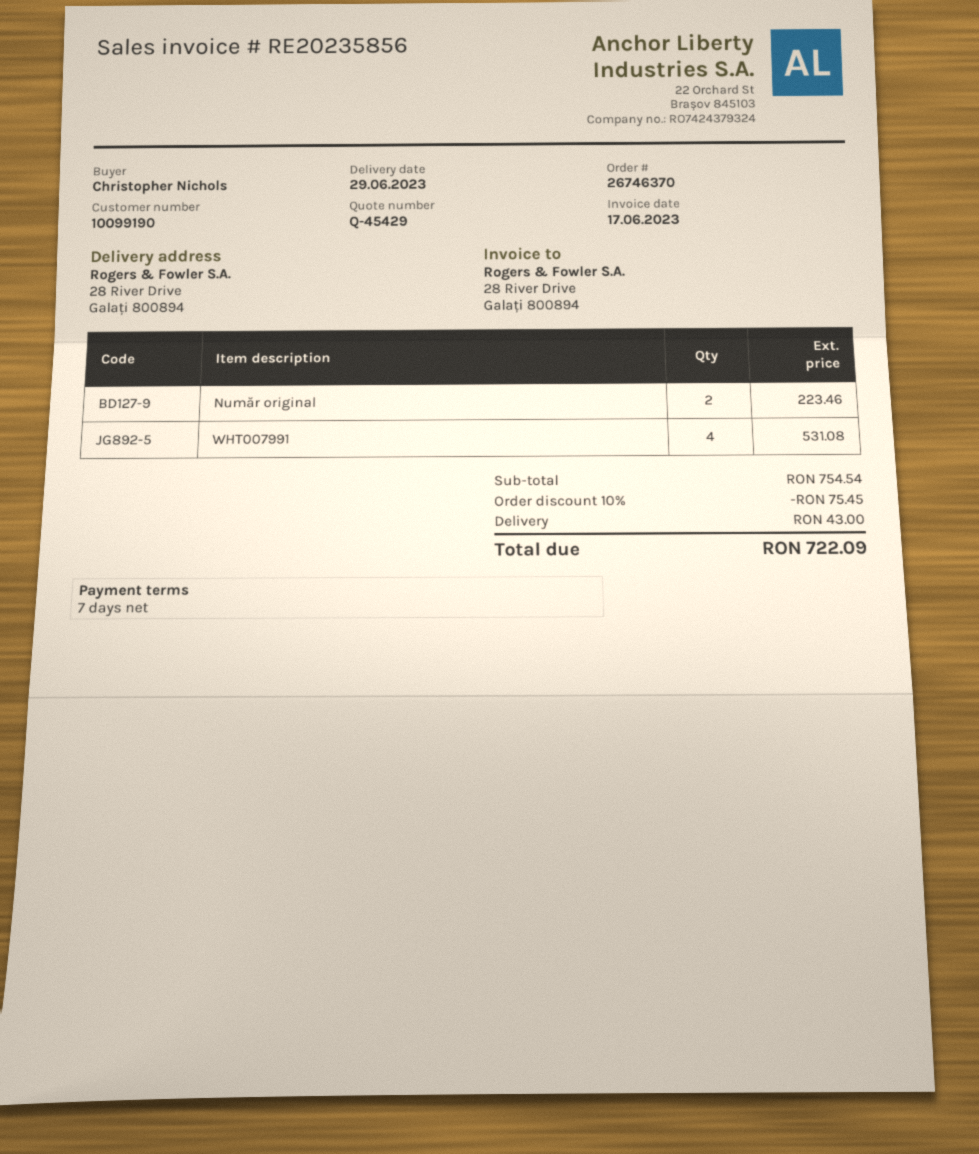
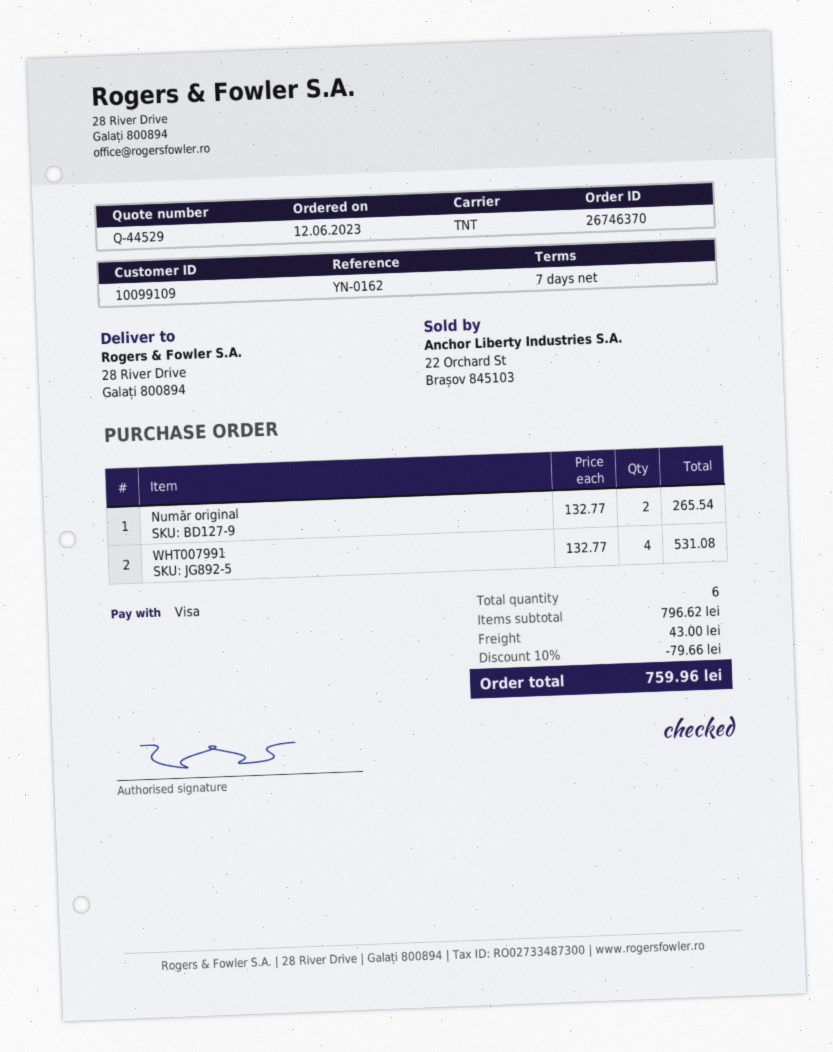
quote number: Q-45429 -> Q-44529
customer number: 10099190 -> 10099109
Număr original: 2 for 223.46 -> 2 for 265.54
subtotal: 754.54 -> 796.62
discount: 10% = 75.45 -> 10% = 79.66
total: 722.09 -> 759.96

